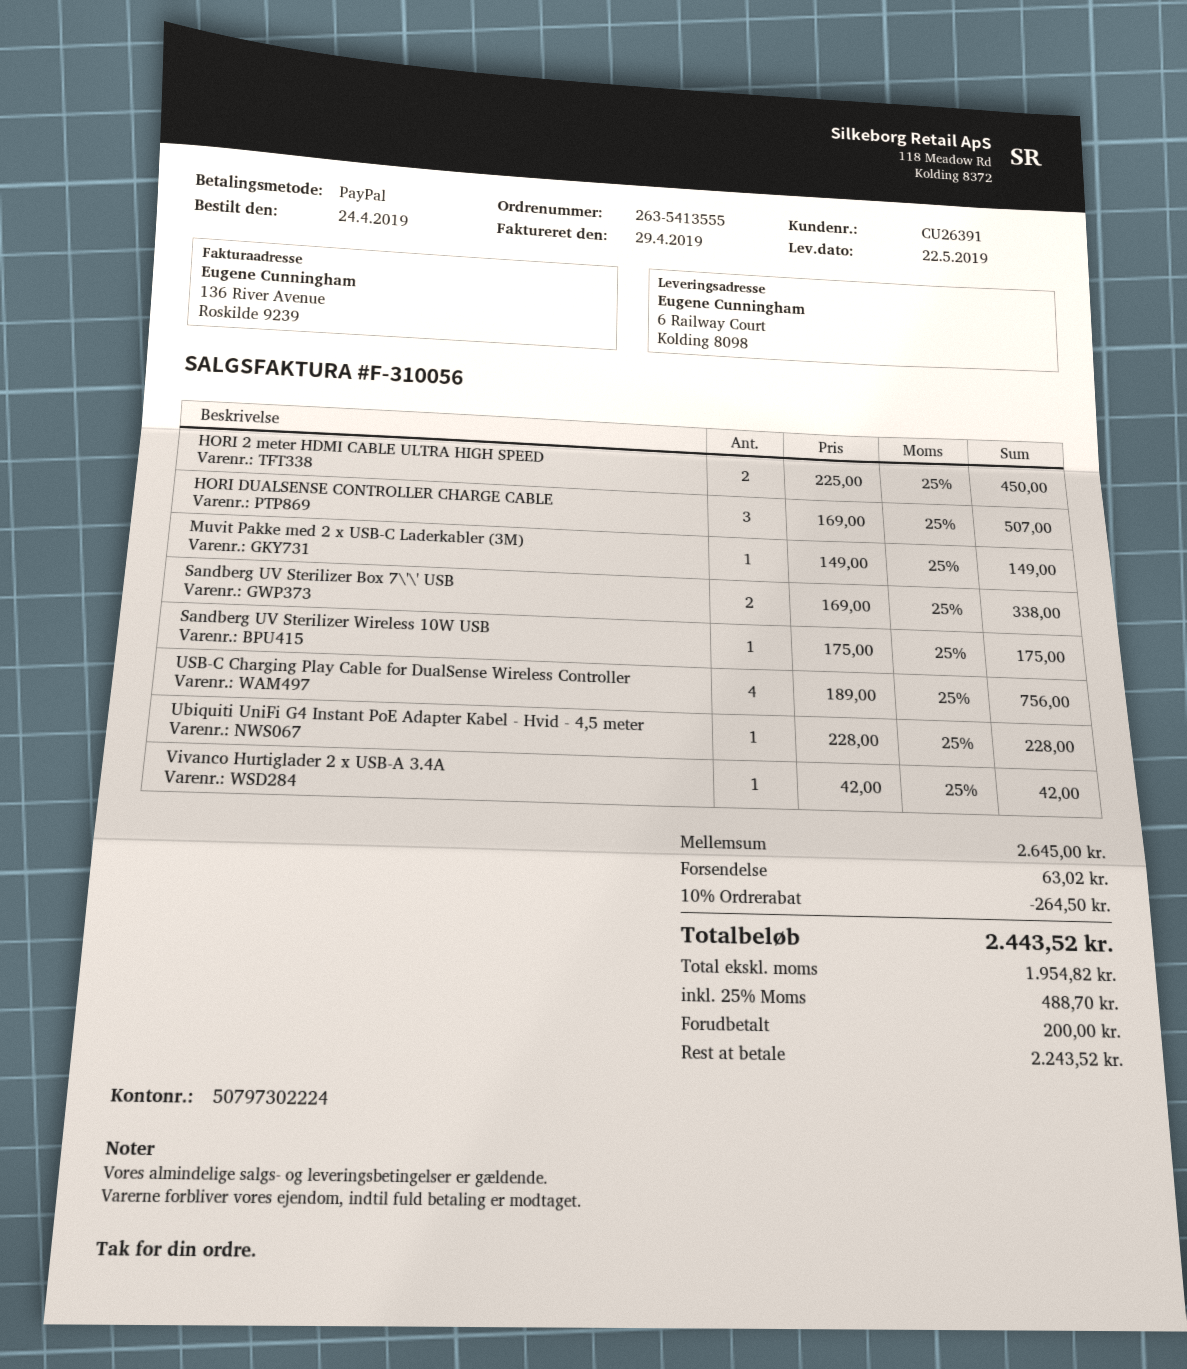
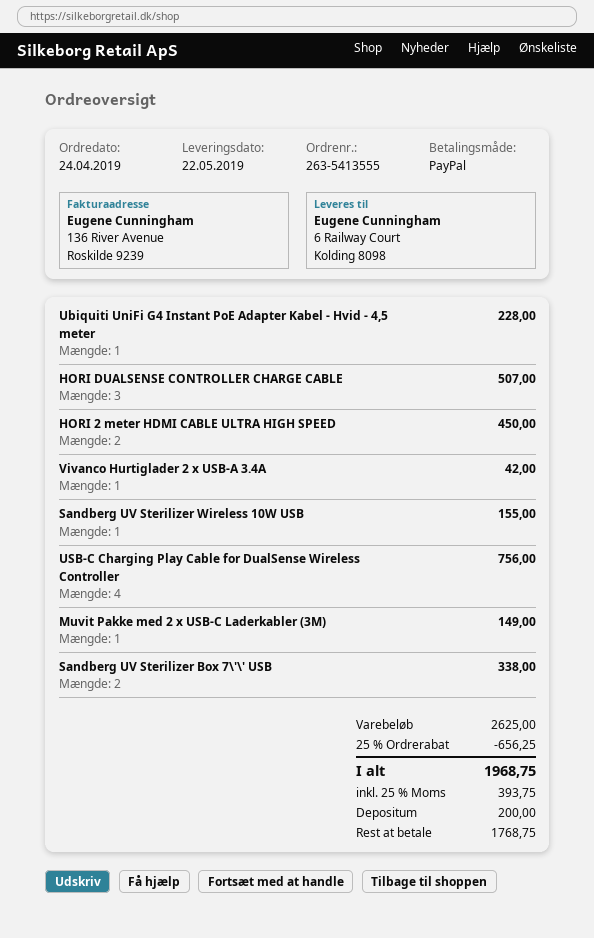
Sandberg UV Sterilizer Wireless 10W USB: 1 for 175.00 -> 1 for 155.00
subtotal: 2645.00 -> 2625.00
discount: 10% = 264.50 -> 25% = 656.25
shipping: 63.02 -> none
tax: 25% = 488.70 -> 25% = 393.75
total: 2443.52 -> 1968.75
balance: 2243.52 -> 1768.75

